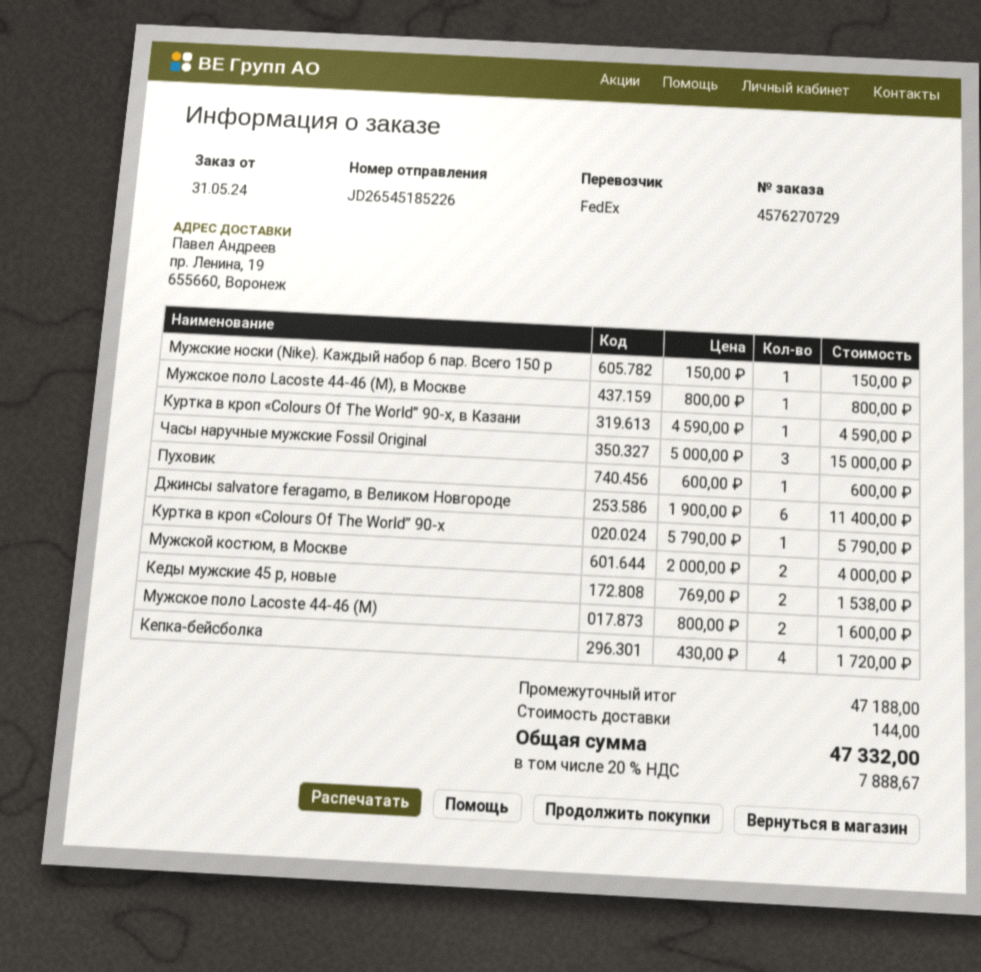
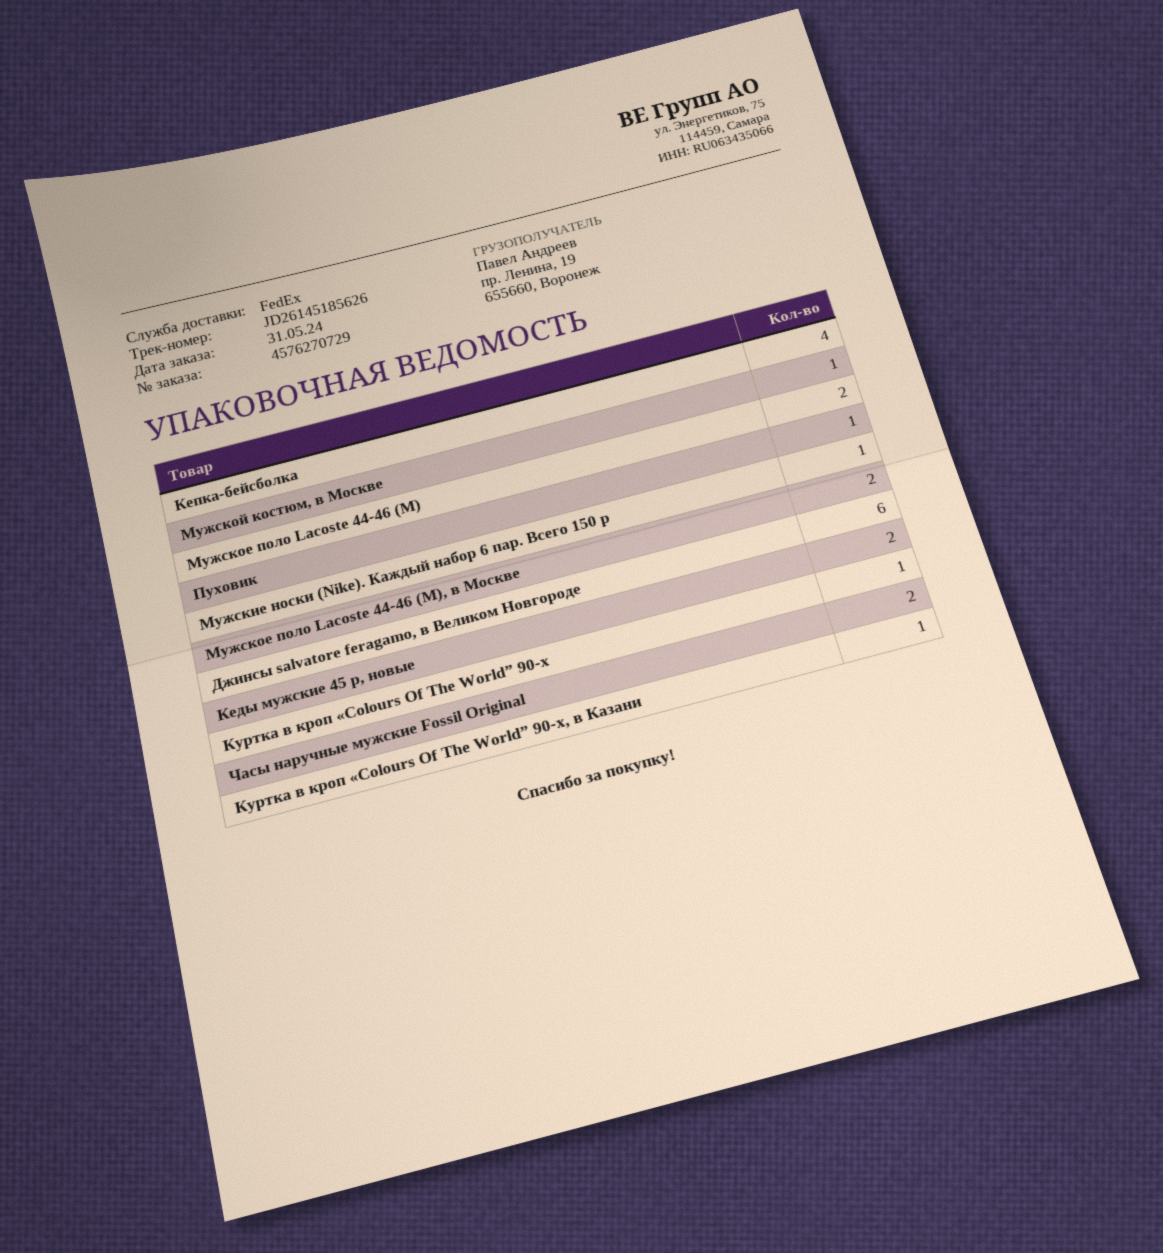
tracking number: JD26545185226 -> JD26145185626
Мужское поло Lacoste 44-46 (М), в Москве: 1 -> 2
Часы наручные мужские Fossil Original: 3 -> 2
Мужской костюм, в Москве: 2 -> 1

